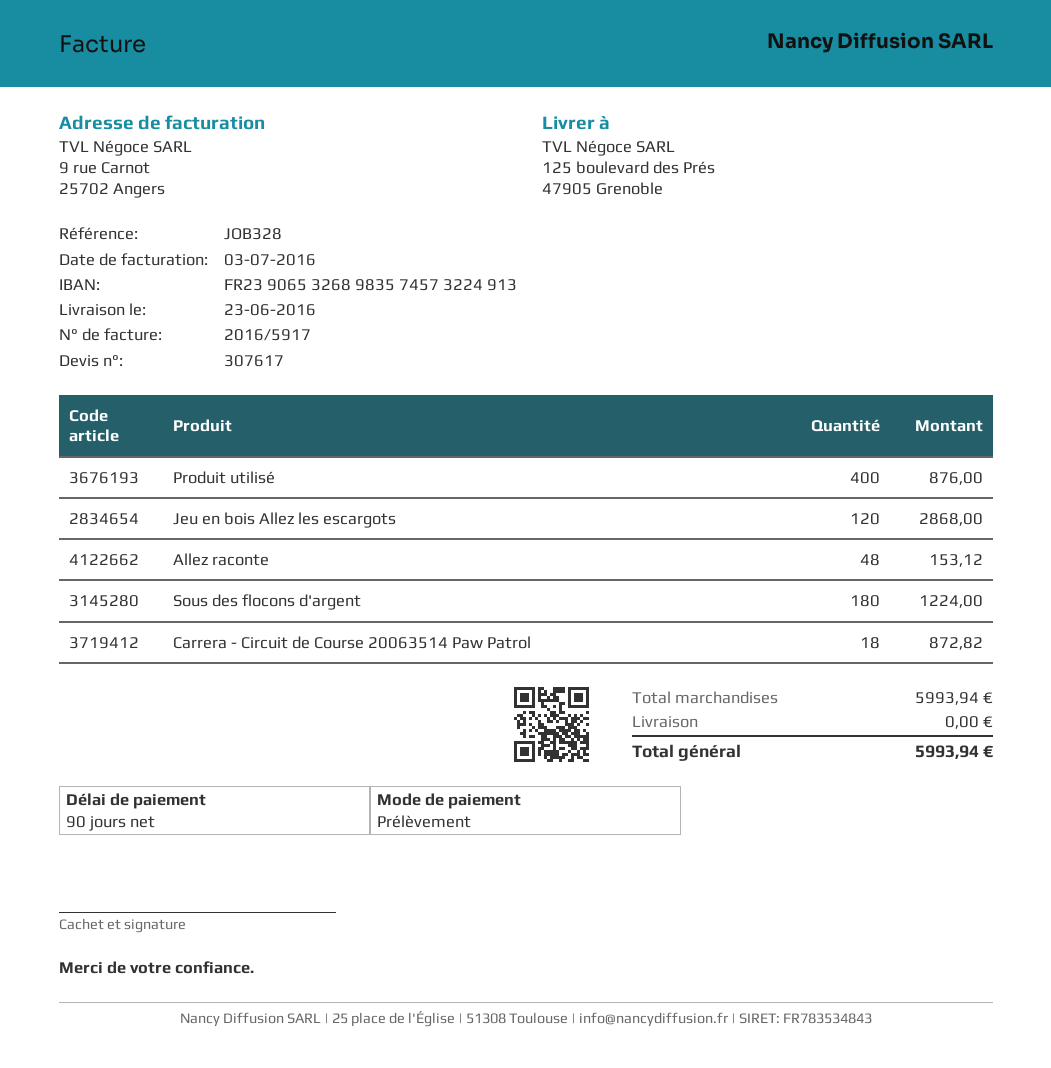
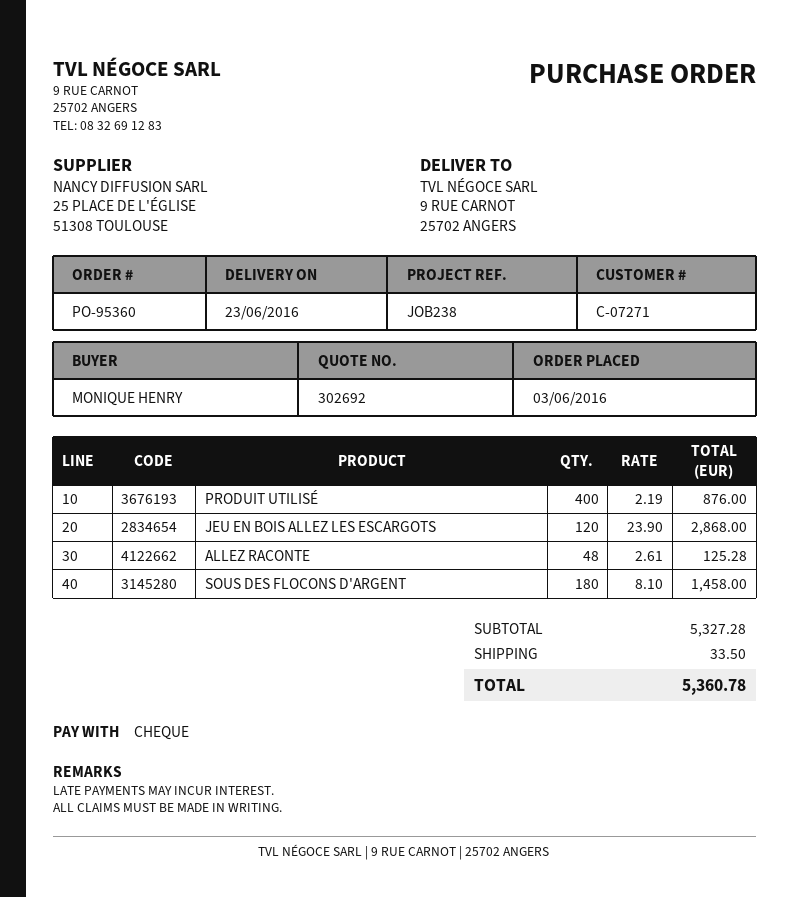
quote number: 307617 -> 302692
reference: JOB328 -> JOB238
payment method: direct debit -> cheque
ship to: 125 boulevard des Prés, 47905 Grenoble -> 9 RUE CARNOT, 25702 ANGERS
Allez raconte: 48 for 153.12 -> 48 for 125.28
Sous des flocons d'argent: 180 for 1224.00 -> 180 for 1458.00
Carrera - Circuit de Course 20063514 Paw Patrol: 18 for 872.82 -> none
subtotal: 5993.94 -> 5327.28
shipping: 0.00 -> 33.50
total: 5993.94 -> 5360.78

